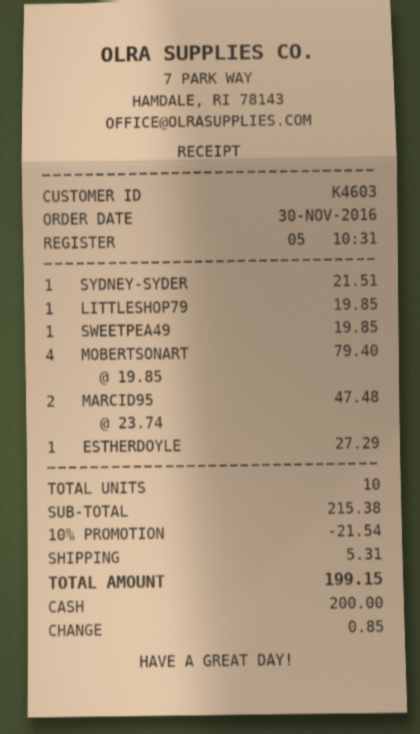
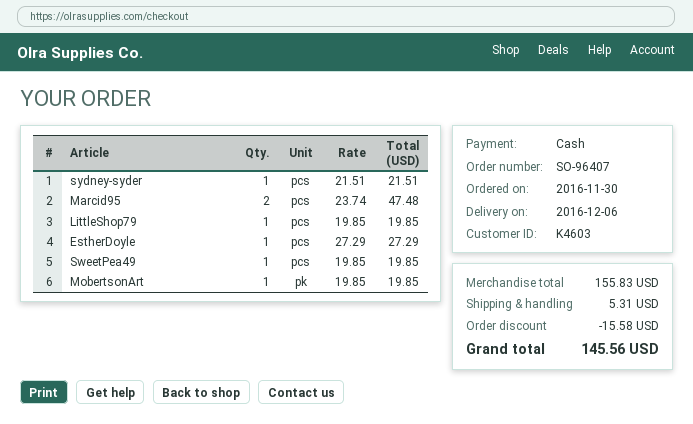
MOBERTSONART: 4 x 19.85 = 79.40 -> 1 x 19.85 = 19.85
subtotal: 215.38 -> 155.83
discount: 21.54 -> 15.58
total: 199.15 -> 145.56

